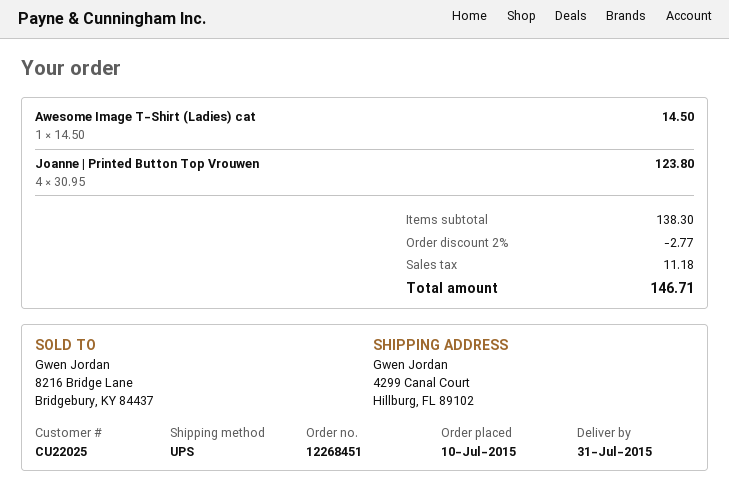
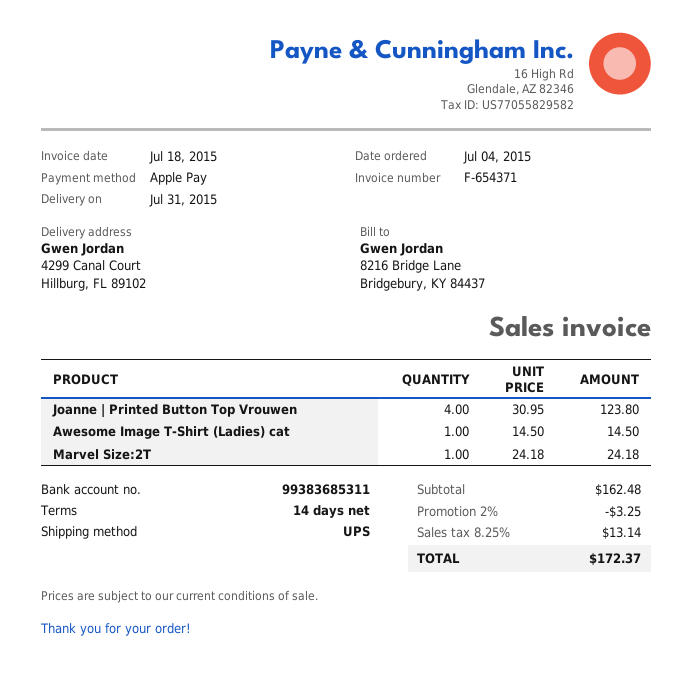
order date: 2015-07-10 -> 2015-07-04
Marvel Size:2T: none -> 1 x 24.18 = 24.18
subtotal: 138.30 -> 162.48
discount: 2% = 2.77 -> 2% = 3.25
tax: 11.18 -> 13.14
total: 146.71 -> 172.37

